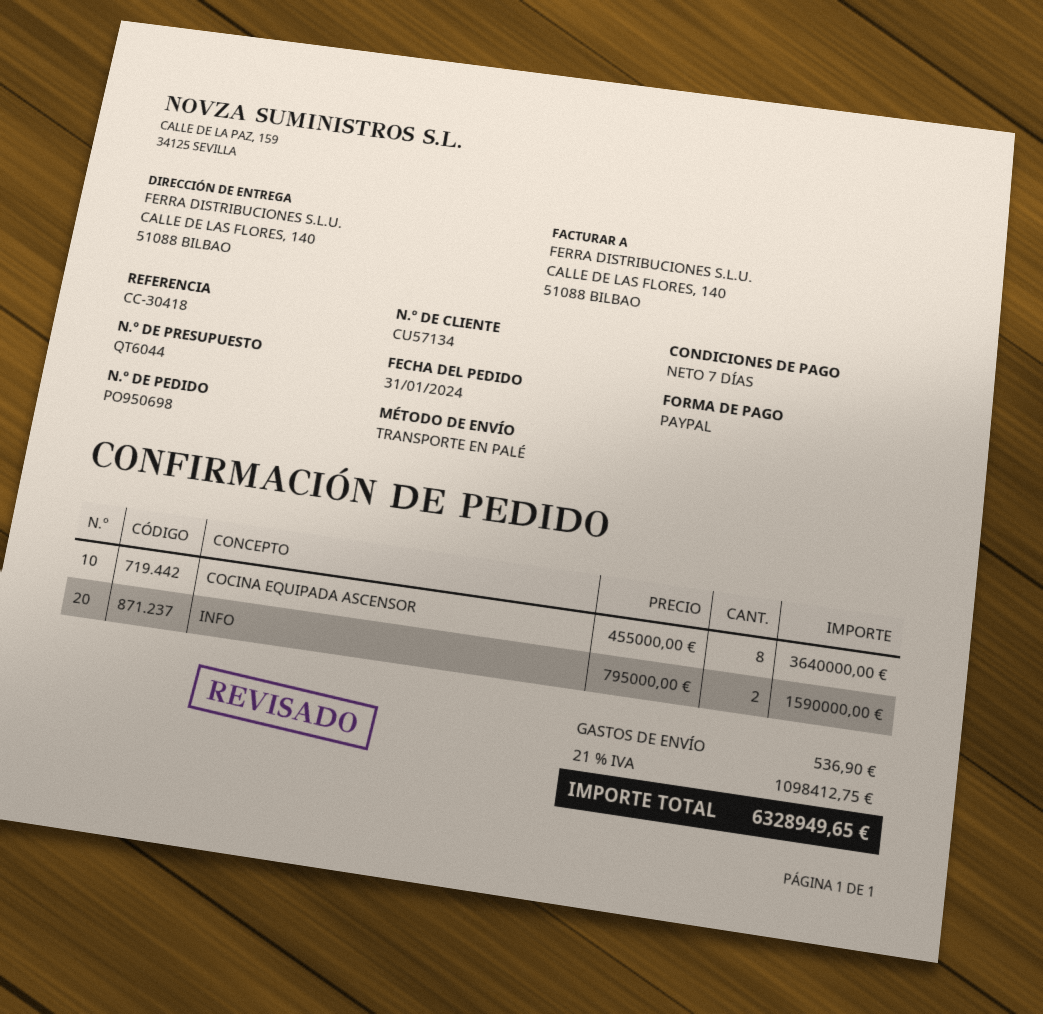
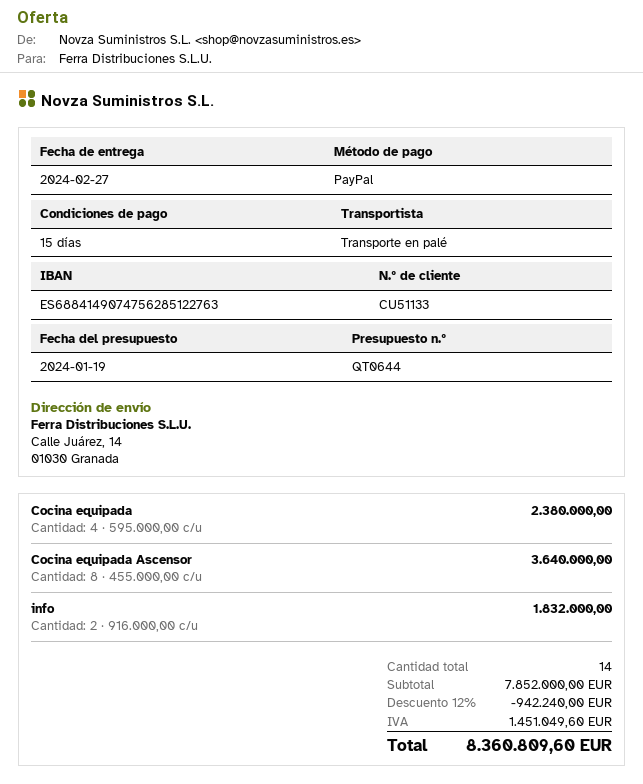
quote number: QT6044 -> QT0644
payment terms: 7 days -> 15 days
customer number: CU57134 -> CU51133
ship to: CALLE DE LAS FLORES, 140, 51088 BILBAO -> Calle Juárez, 14, 01030 Granada
INFO: 2 x 795000.00 = 1590000.00 -> 2 x 916000.00 = 1832000.00
Cocina equipada: none -> 4 x 595000.00 = 2380000.00
discount: none -> 12% = 942240.00
shipping: 536.90 -> none
tax: 1098412.75 -> 1451049.60
total: 6328949.65 -> 8360809.60

